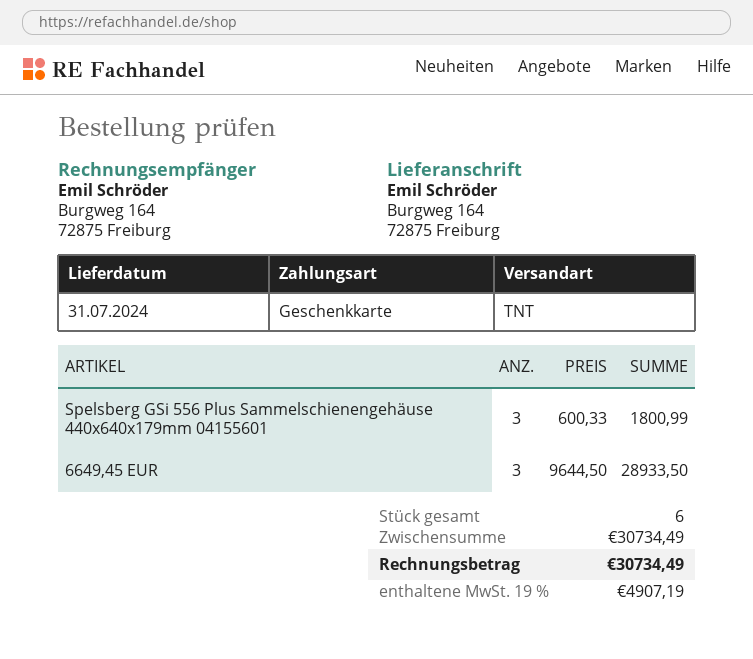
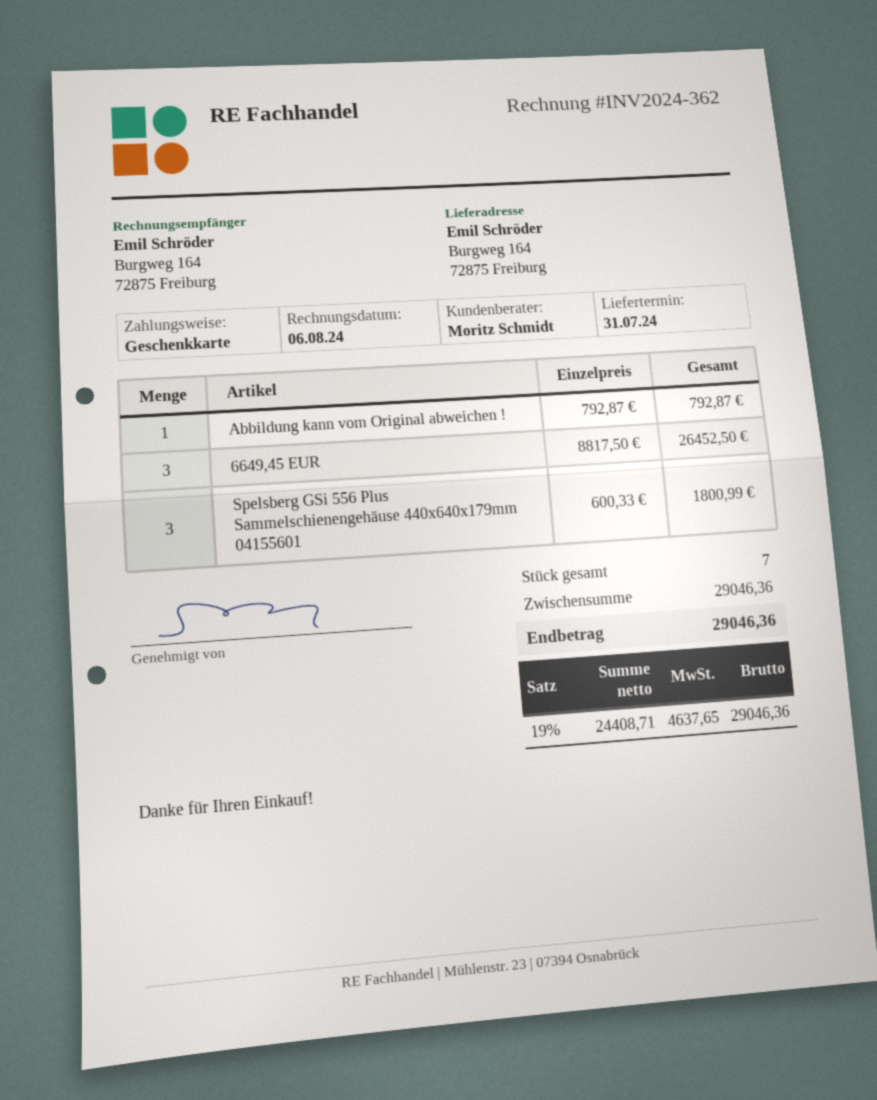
6649,45 EUR: 3 x 9644.50 = 28933.50 -> 3 x 8817.50 = 26452.50
Abbildung kann vom Original abweichen !: none -> 1 x 792.87 = 792.87
total quantity: 6 -> 7
subtotal: 30734.49 -> 29046.36
tax: 19% = 4907.19 -> 19% = 4637.65
total: 30734.49 -> 29046.36

